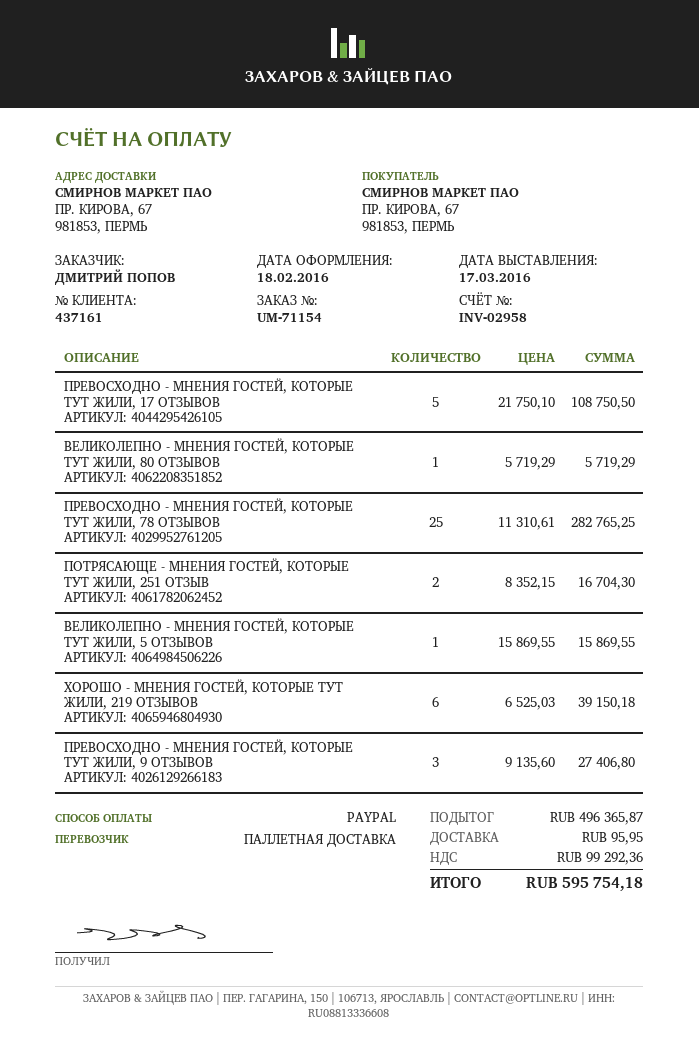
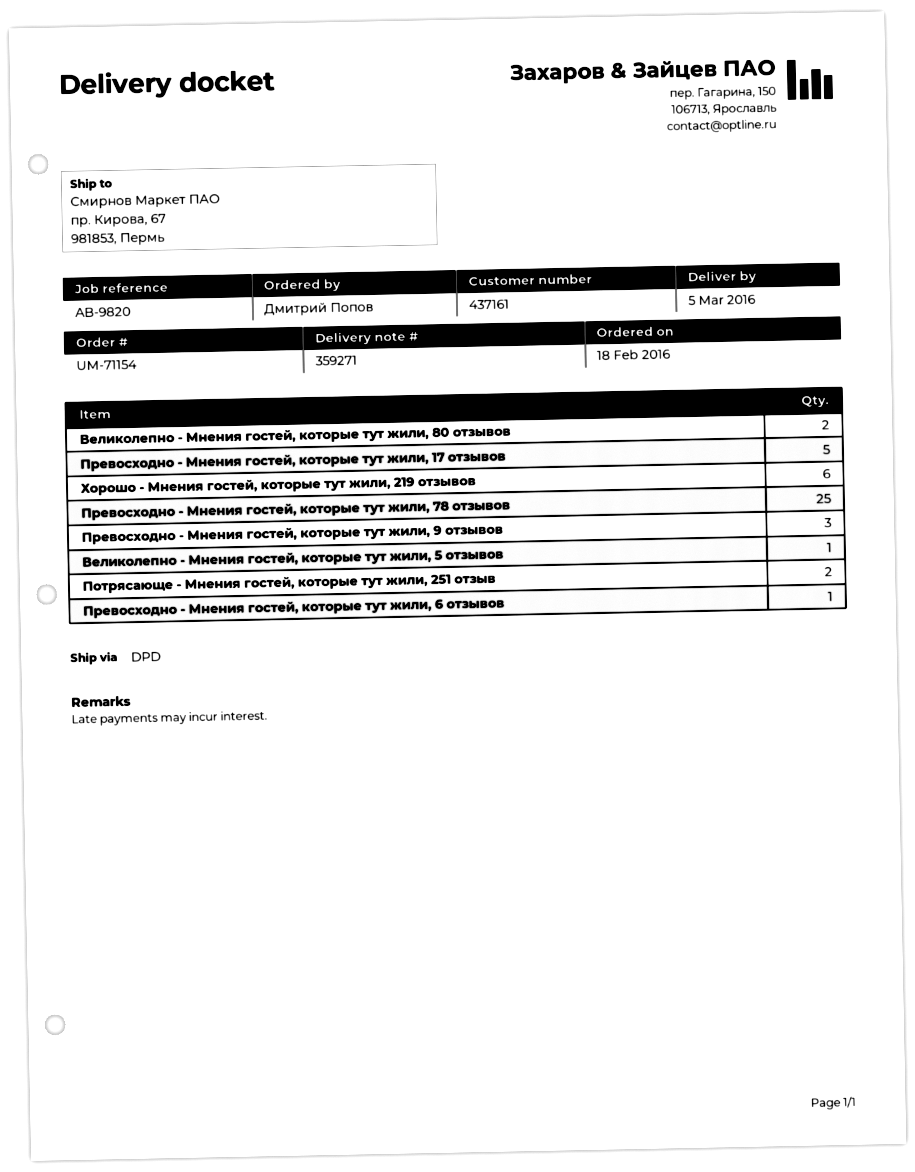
shipping method: pallet freight -> DPD
ВЕЛИКОЛЕПНО - МНЕНИЯ ГОСТЕЙ, КОТОРЫЕ ТУТ ЖИЛИ, 80 ОТЗЫВОВ: 1 -> 2
Превосходно - Мнения гостей, которые тут жили, 6 отзывов: none -> 1

